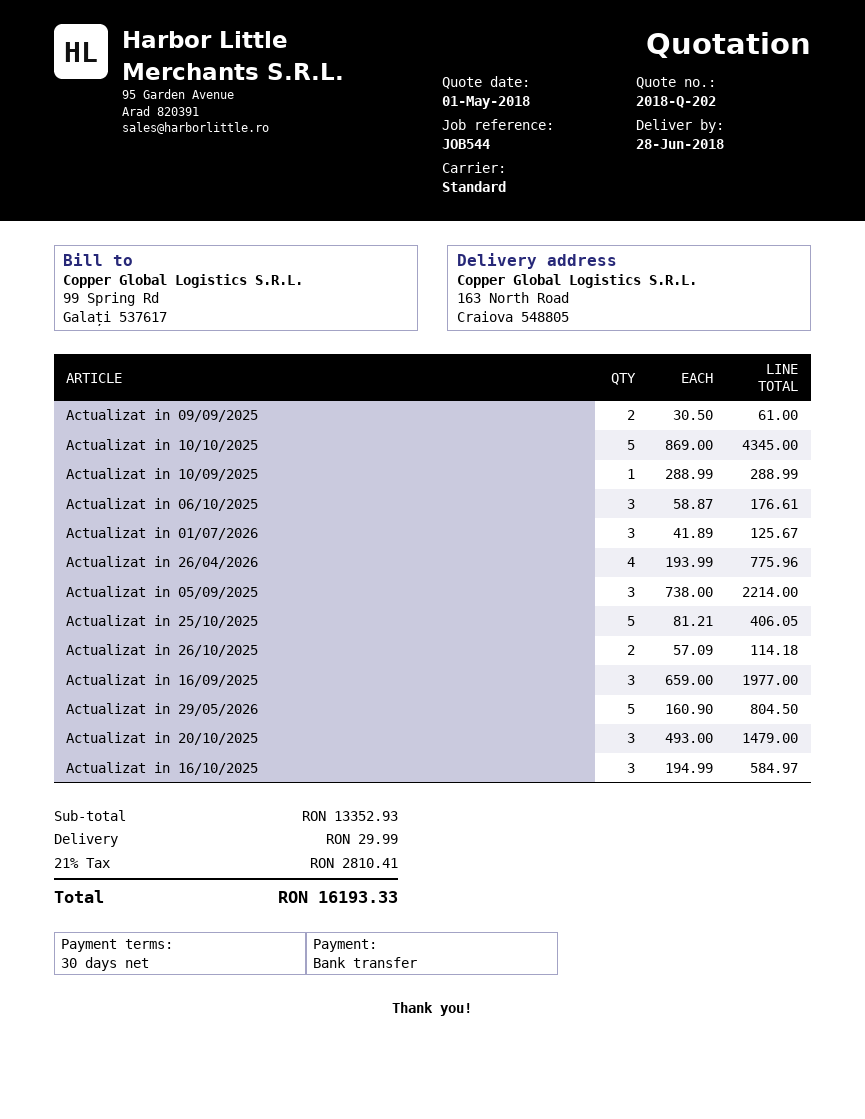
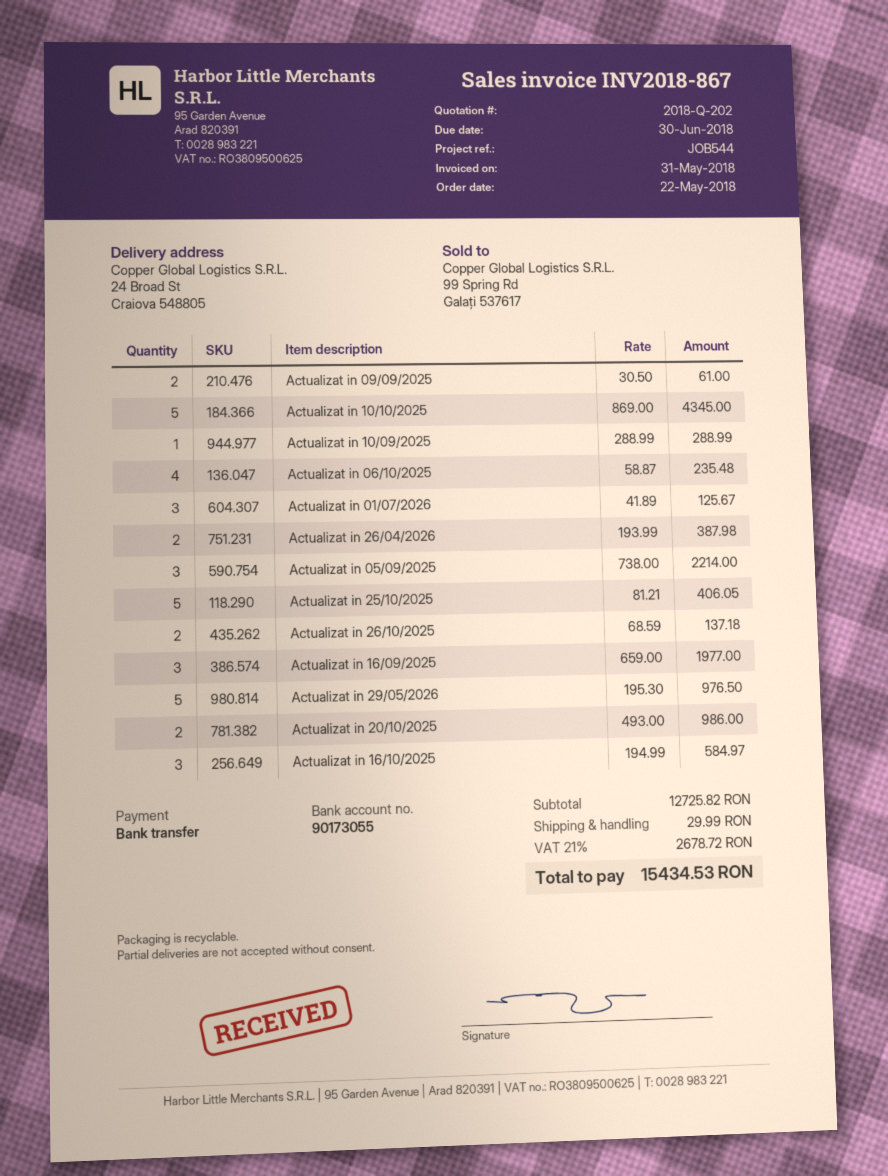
ship to: 163 North Road, Craiova 548805 -> 24 Broad St, Craiova 548805
Actualizat in 06/10/2025: 3 x 58.87 = 176.61 -> 4 x 58.87 = 235.48
Actualizat in 26/04/2026: 4 x 193.99 = 775.96 -> 2 x 193.99 = 387.98
Actualizat in 26/10/2025: 2 x 57.09 = 114.18 -> 2 x 68.59 = 137.18
Actualizat in 29/05/2026: 5 x 160.90 = 804.50 -> 5 x 195.30 = 976.50
Actualizat in 20/10/2025: 3 x 493.00 = 1479.00 -> 2 x 493.00 = 986.00
subtotal: 13352.93 -> 12725.82
tax: 21% = 2810.41 -> 21% = 2678.72
total: 16193.33 -> 15434.53

